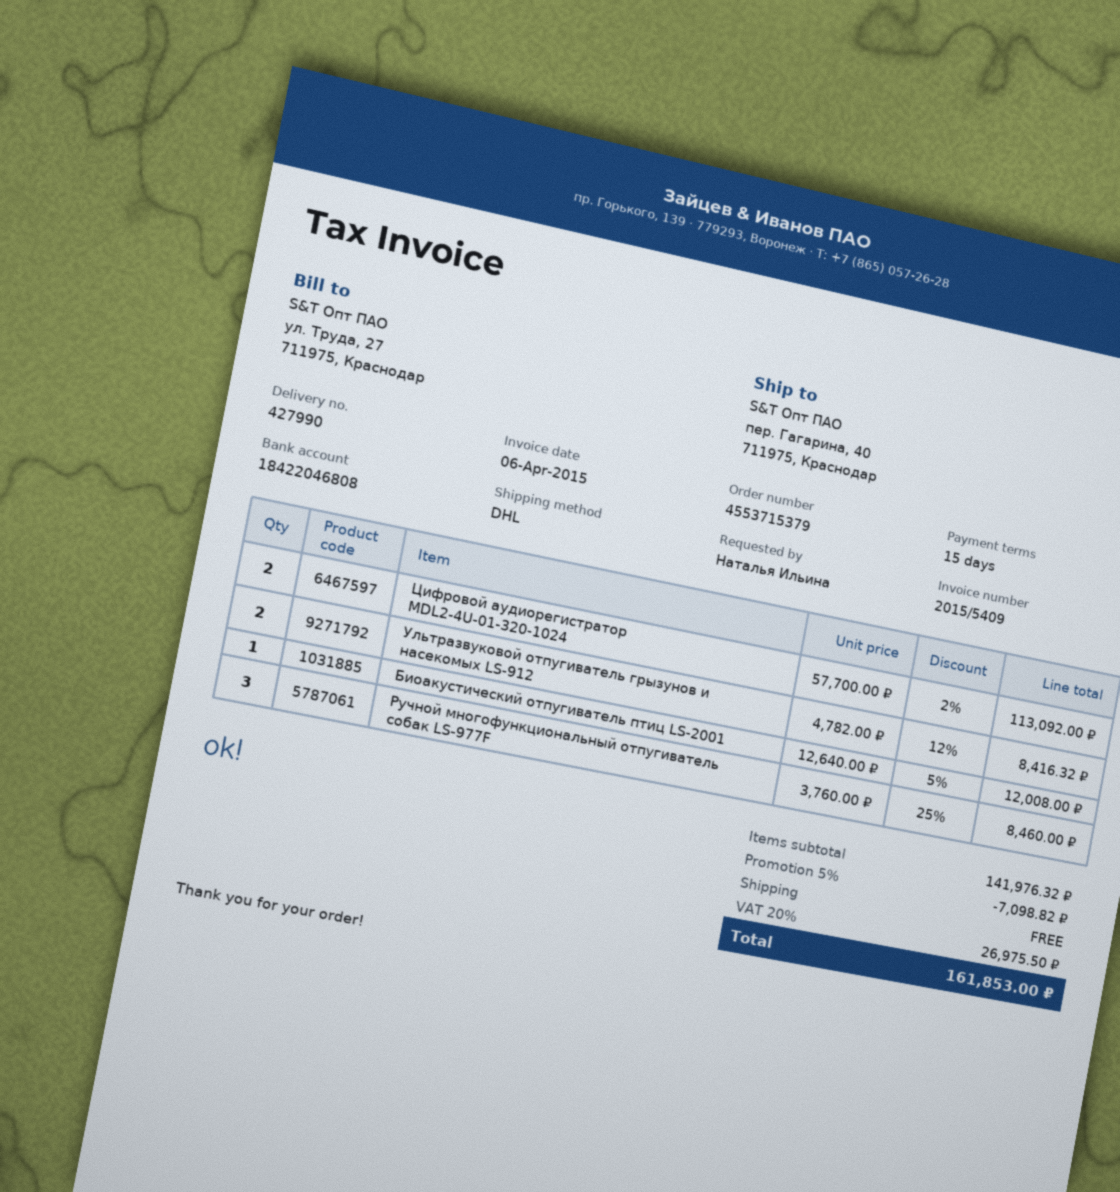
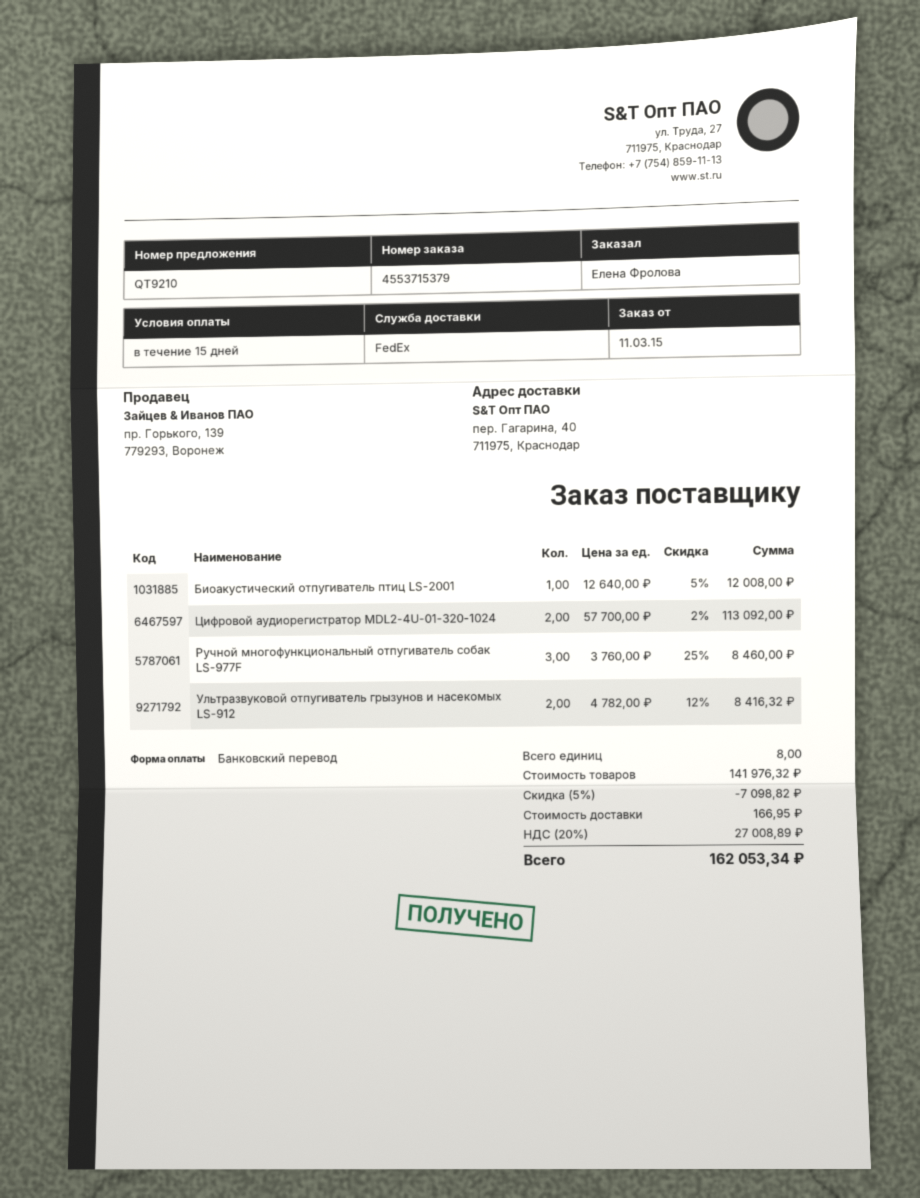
ordered by: Наталья Ильина -> Елена Фролова
shipping method: DHL -> FedEx
shipping: 0.00 -> 166.95
tax: 20% = 26975.50 -> 20% = 27008.89
total: 161853.00 -> 162053.34

